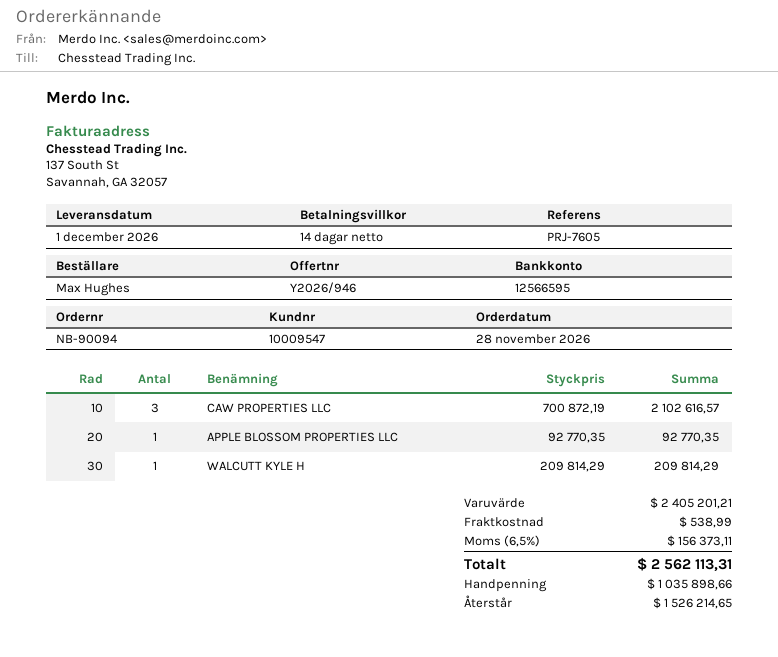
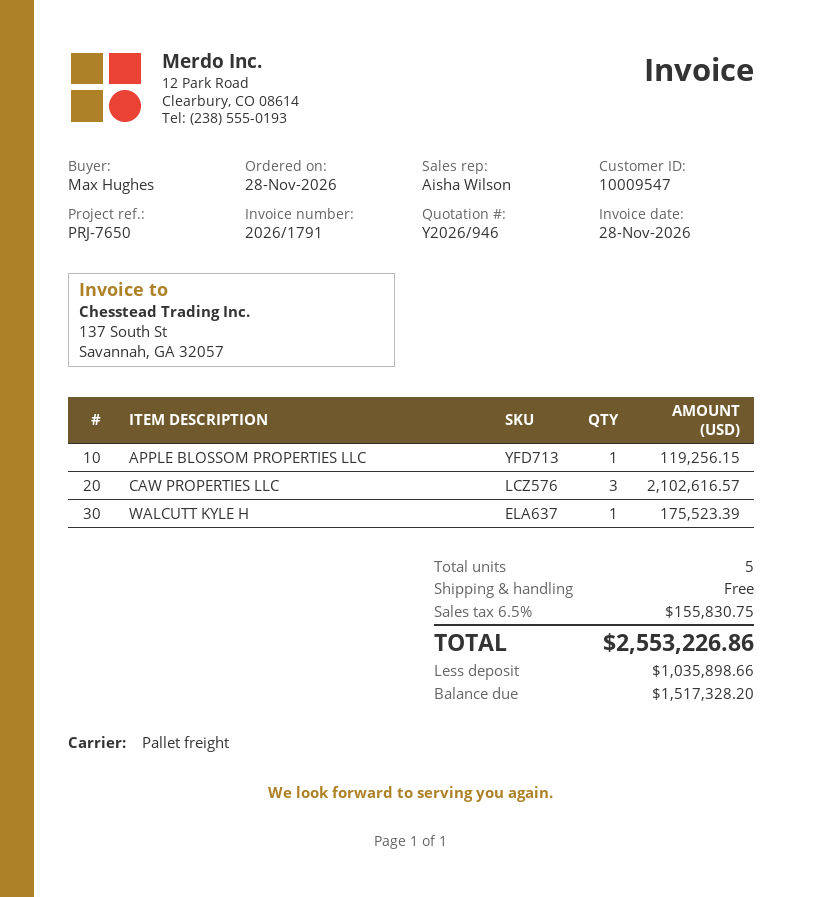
reference: PRJ-7605 -> PRJ-7650
APPLE BLOSSOM PROPERTIES LLC: 1 for 92770.35 -> 1 for 119256.15
WALCUTT KYLE H: 1 for 209814.29 -> 1 for 175523.39
shipping: 538.99 -> 0.00
tax: 6.5% = 156373.11 -> 6.5% = 155830.75
total: 2562113.31 -> 2553226.86
balance: 1526214.65 -> 1517328.20

